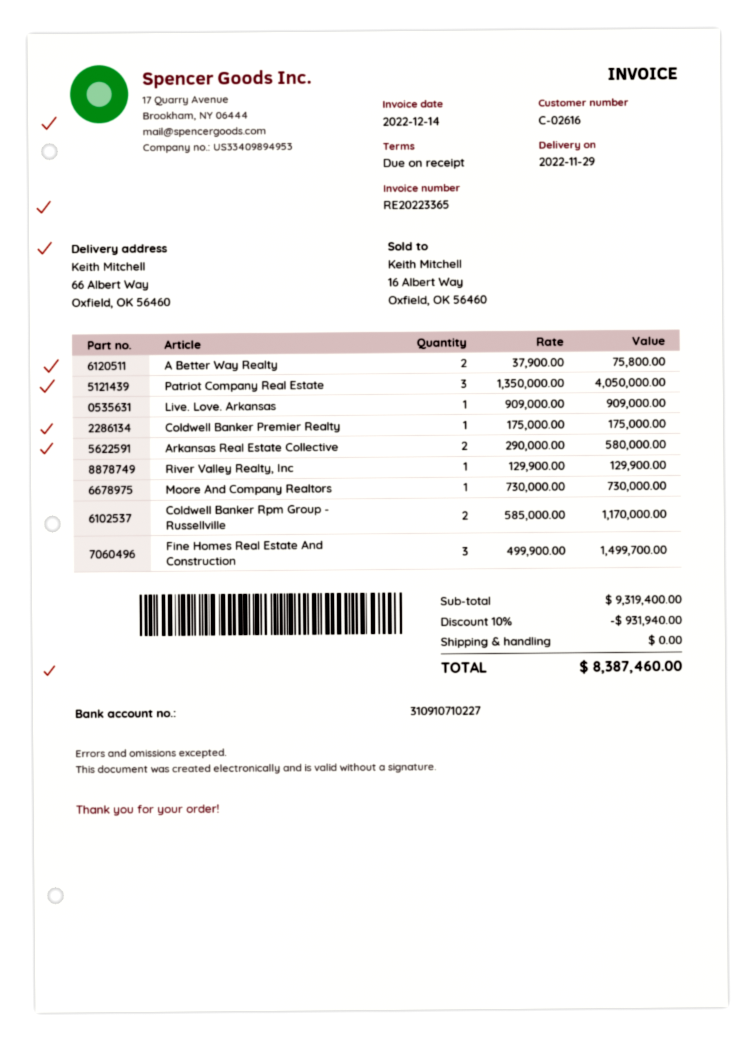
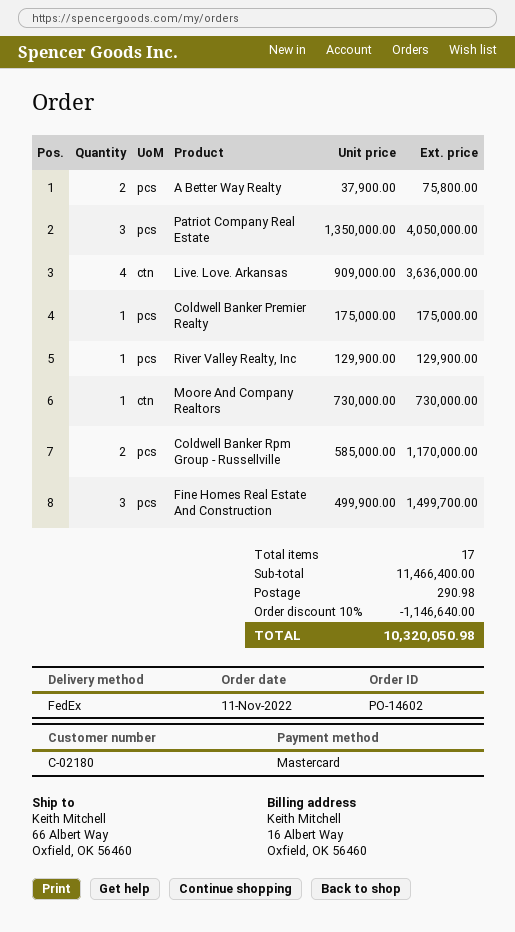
customer number: C-02616 -> C-02180
Live. Love. Arkansas: 1 x 909000.00 = 909000.00 -> 4 x 909000.00 = 3636000.00
Arkansas Real Estate Collective: 2 x 290000.00 = 580000.00 -> none
subtotal: 9319400.00 -> 11466400.00
discount: 10% = 931940.00 -> 10% = 1146640.00
shipping: 0.00 -> 290.98
total: 8387460.00 -> 10320050.98

